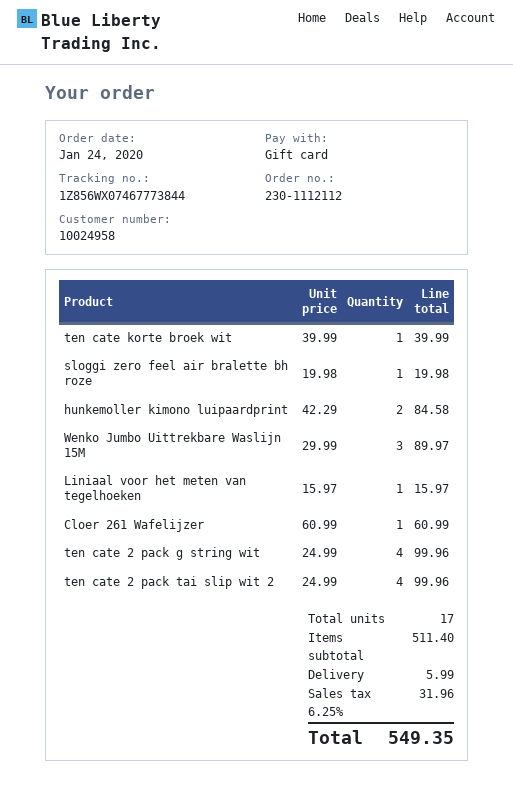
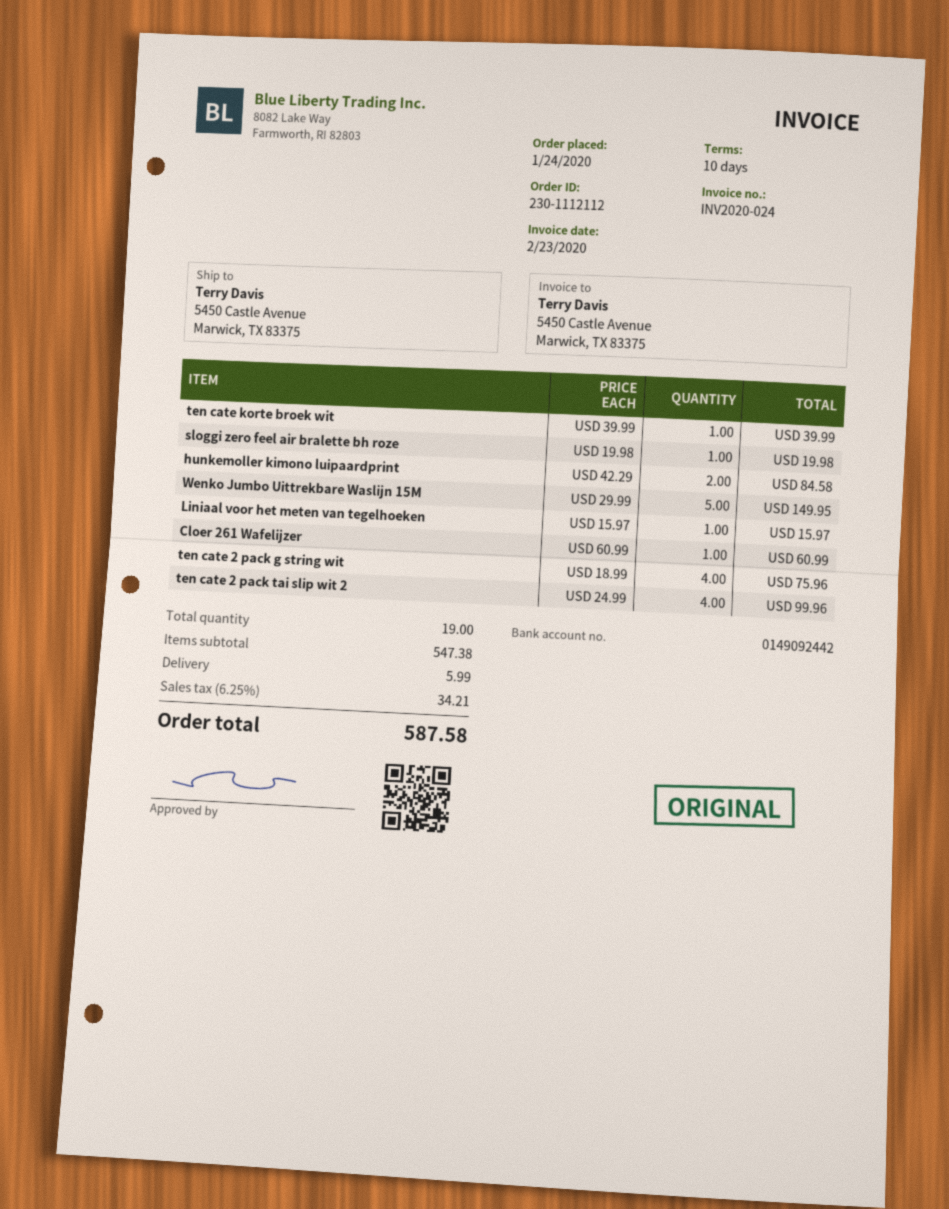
Wenko Jumbo Uittrekbare Waslijn 15M: 3 x 29.99 = 89.97 -> 5 x 29.99 = 149.95
ten cate 2 pack g string wit: 4 x 24.99 = 99.96 -> 4 x 18.99 = 75.96
total quantity: 17 -> 19
subtotal: 511.40 -> 547.38
tax: 6.25% = 31.96 -> 6.25% = 34.21
total: 549.35 -> 587.58

